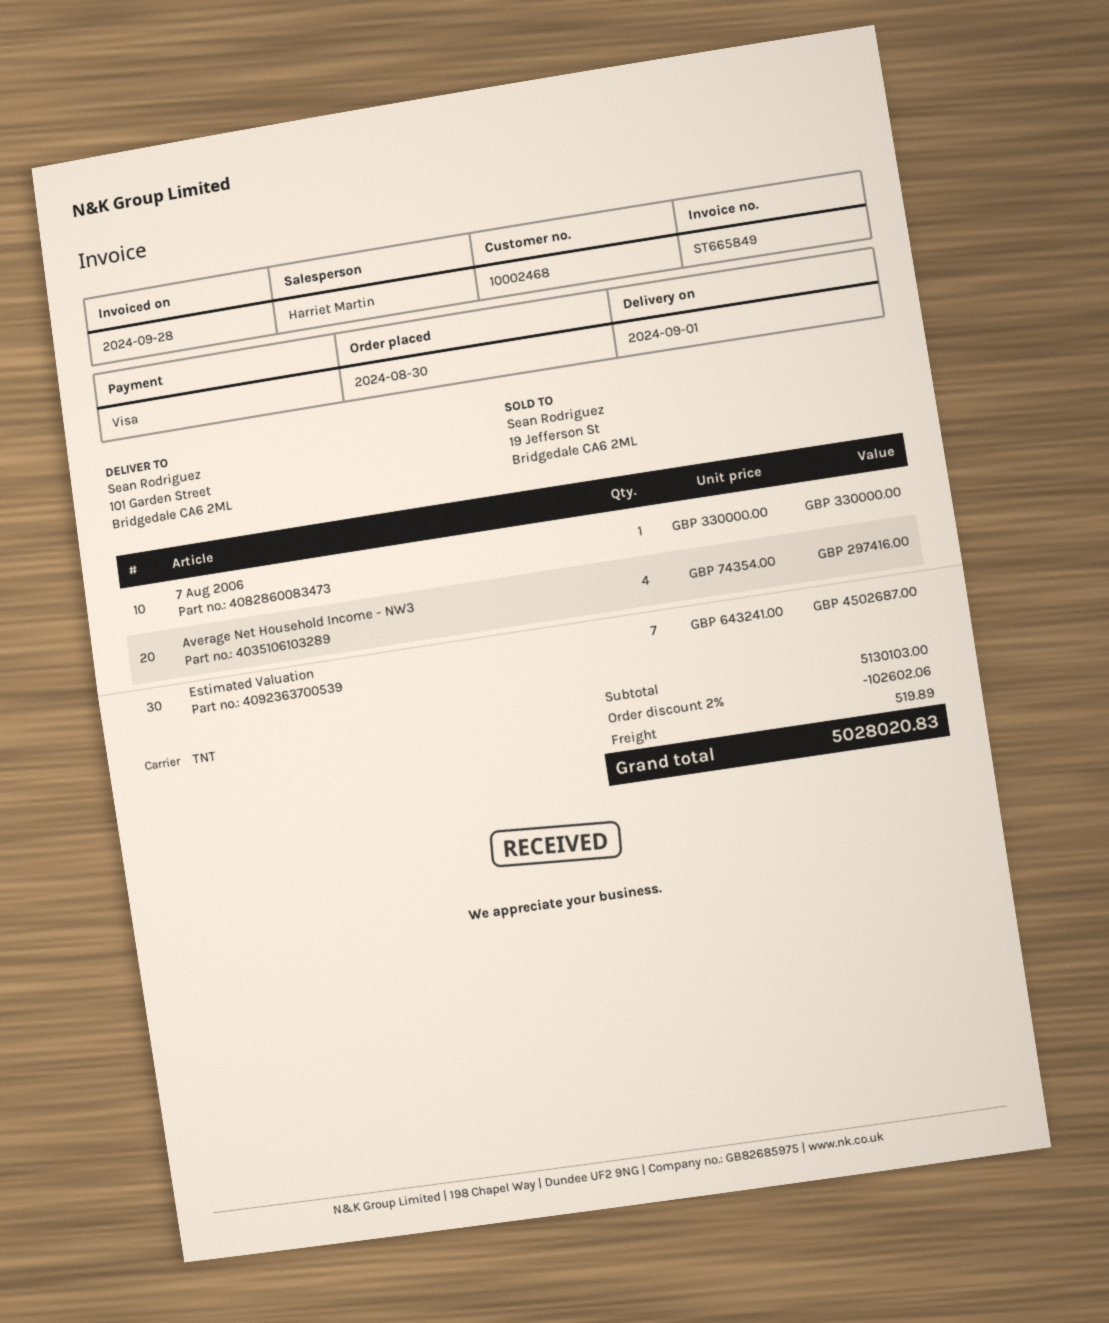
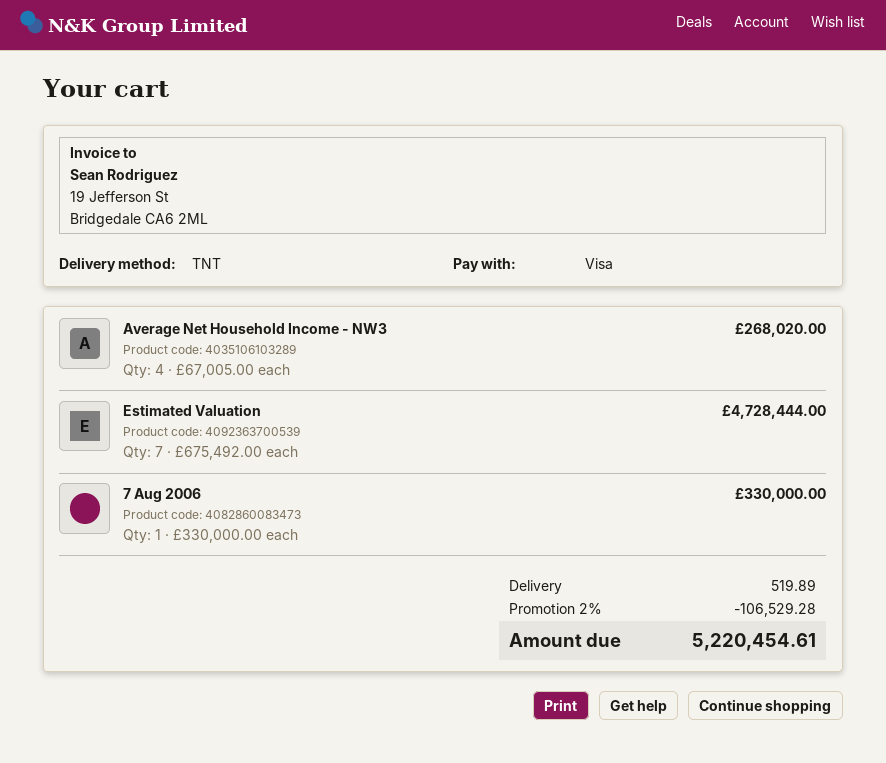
Average Net Household Income - NW3: 4 x 74354.00 = 297416.00 -> 4 x 67005.00 = 268020.00
Estimated Valuation: 7 x 643241.00 = 4502687.00 -> 7 x 675492.00 = 4728444.00
discount: 2% = 102602.06 -> 2% = 106529.28
total: 5028020.83 -> 5220454.61

